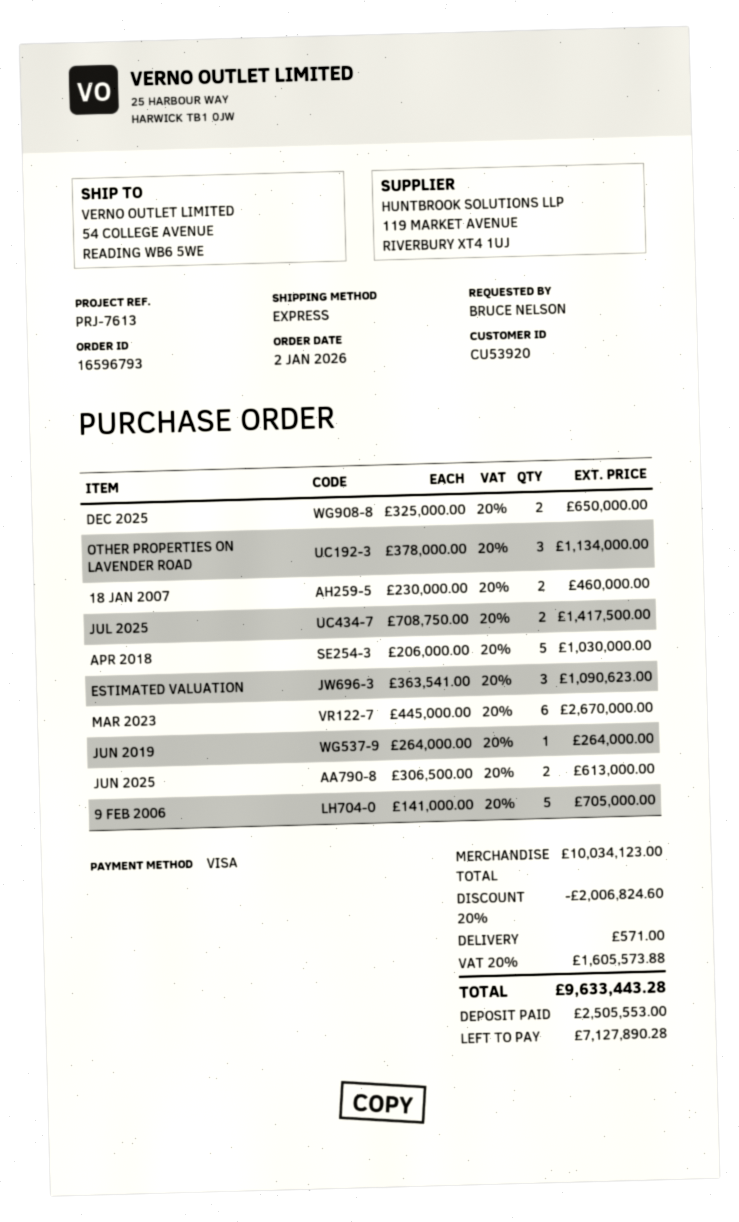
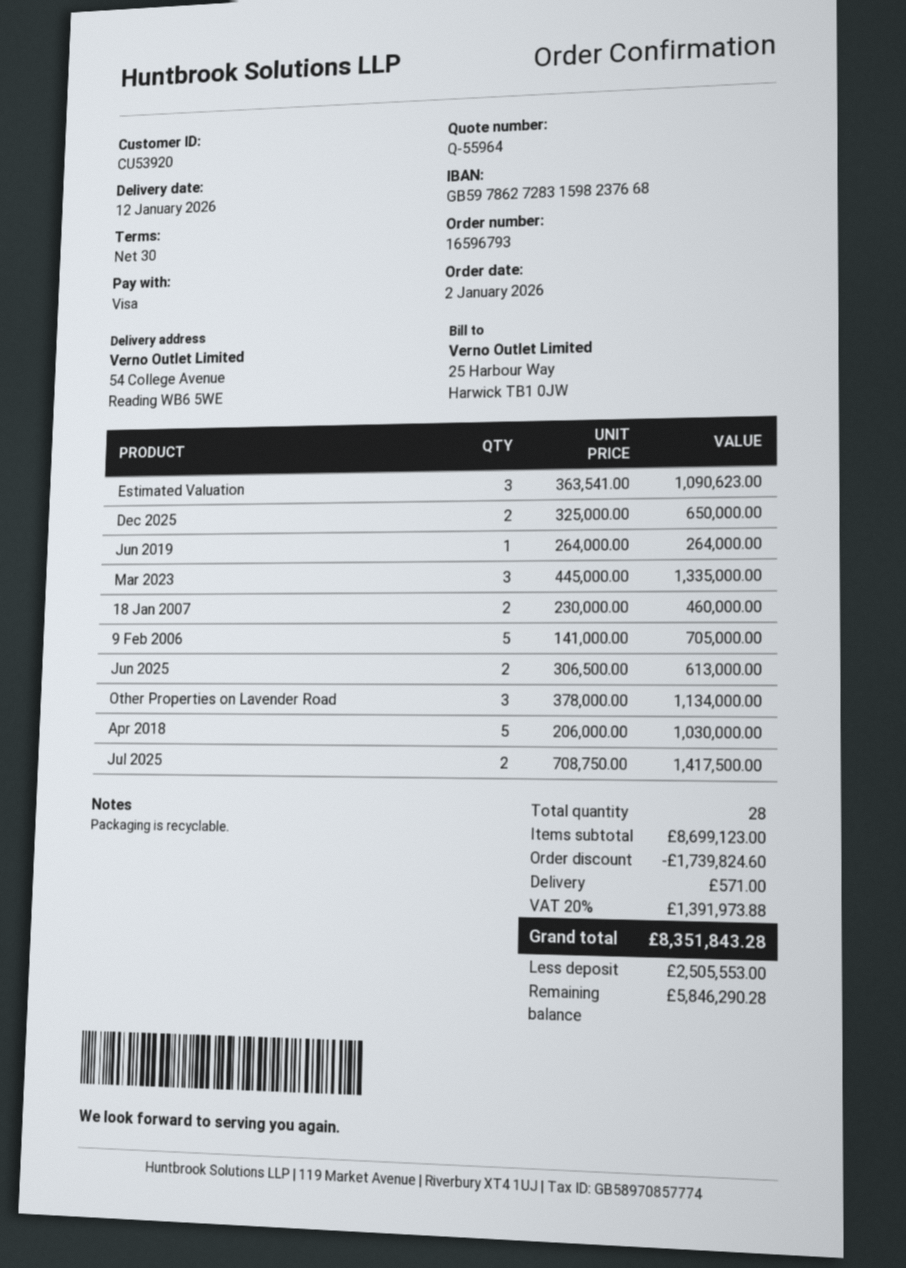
MAR 2023: 6 x 445000.00 = 2670000.00 -> 3 x 445000.00 = 1335000.00
subtotal: 10034123.00 -> 8699123.00
discount: 2006824.60 -> 1739824.60
tax: 20% = 1605573.88 -> 20% = 1391973.88
total: 9633443.28 -> 8351843.28
balance: 7127890.28 -> 5846290.28

